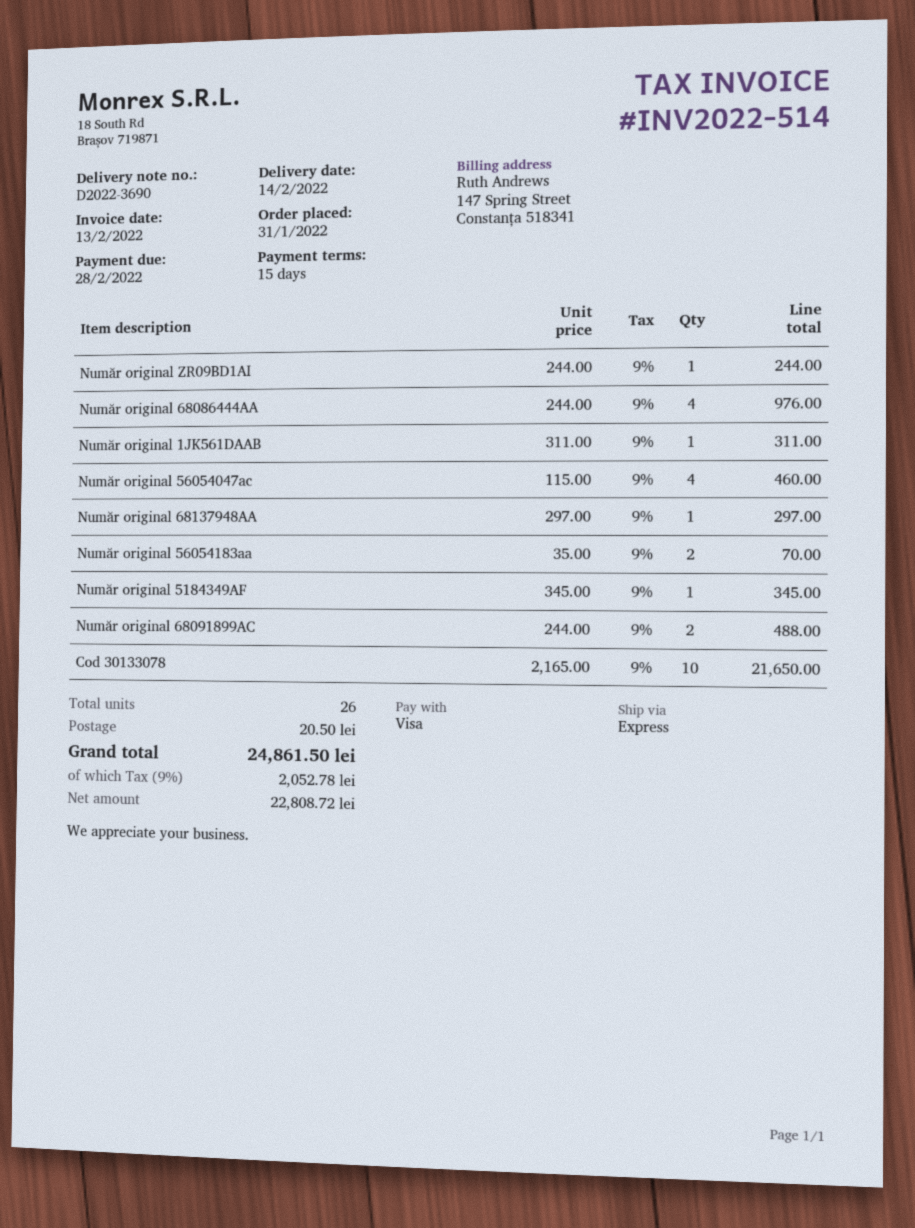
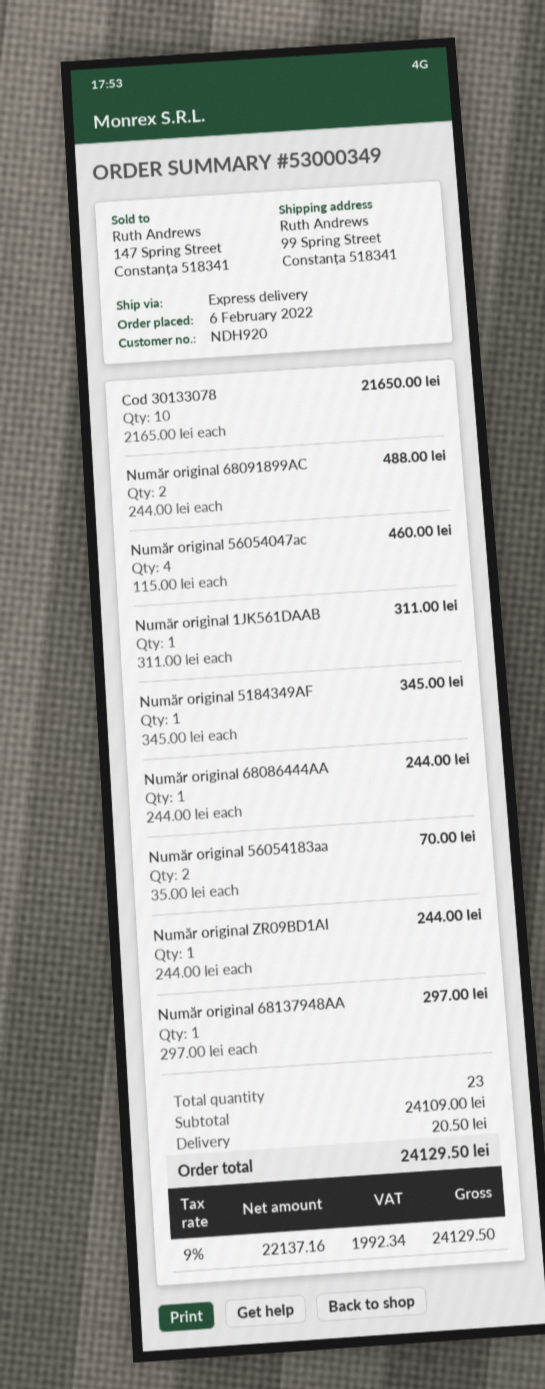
order date: 2022-01-31 -> 2022-02-06
Număr original 68086444AA: 4 x 244.00 = 976.00 -> 1 x 244.00 = 244.00
total quantity: 26 -> 23
net: 22808.72 -> 22137.16
tax: 9% = 2052.78 -> 9% = 1992.34
total: 24861.50 -> 24129.50

